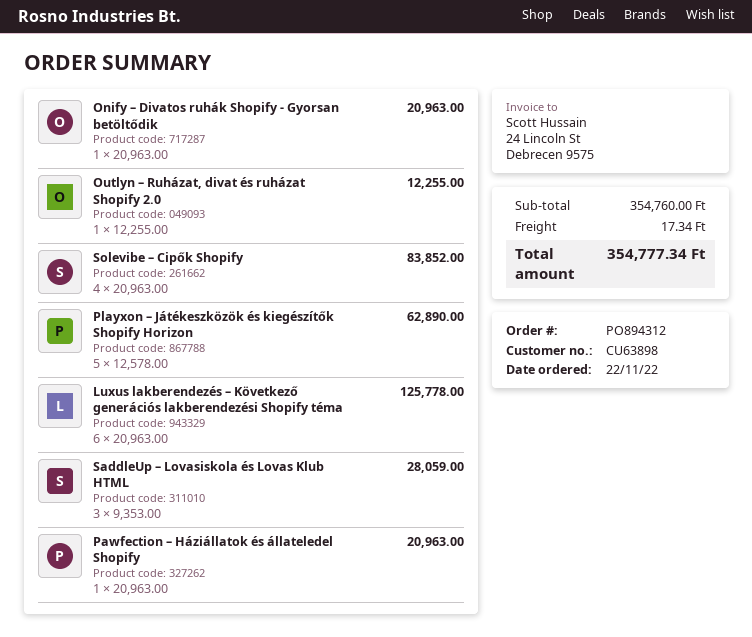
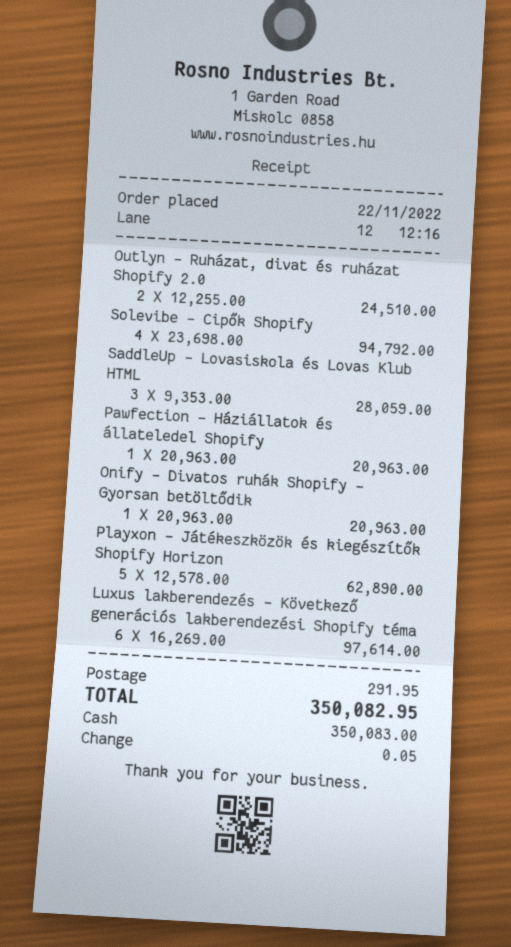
Outlyn – Ruházat, divat és ruházat Shopify 2.0: 1 x 12255.00 = 12255.00 -> 2 x 12255.00 = 24510.00
Solevibe – Cipők Shopify: 4 x 20963.00 = 83852.00 -> 4 x 23698.00 = 94792.00
Luxus lakberendezés – Következő generációs lakberendezési Shopify téma: 6 x 20963.00 = 125778.00 -> 6 x 16269.00 = 97614.00
shipping: 17.34 -> 291.95
total: 354777.34 -> 350082.95

